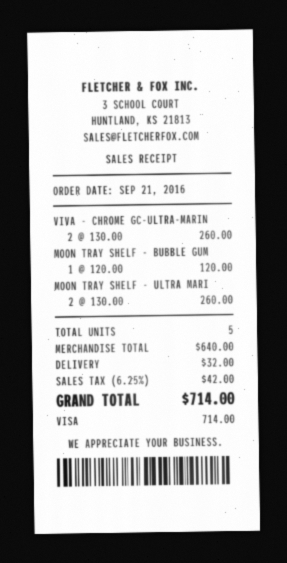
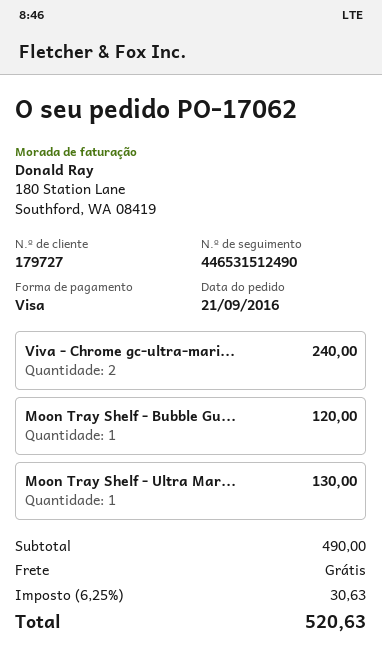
VIVA - CHROME GC-ULTRA-MARIN: 2 for 260.00 -> 2 for 240.00
MOON TRAY SHELF - ULTRA MARI: 2 for 260.00 -> 1 for 130.00
subtotal: 640.00 -> 490.00
shipping: 32.00 -> 0.00
tax: 6.25% = 42.00 -> 6.25% = 30.63
total: 714.00 -> 520.63

